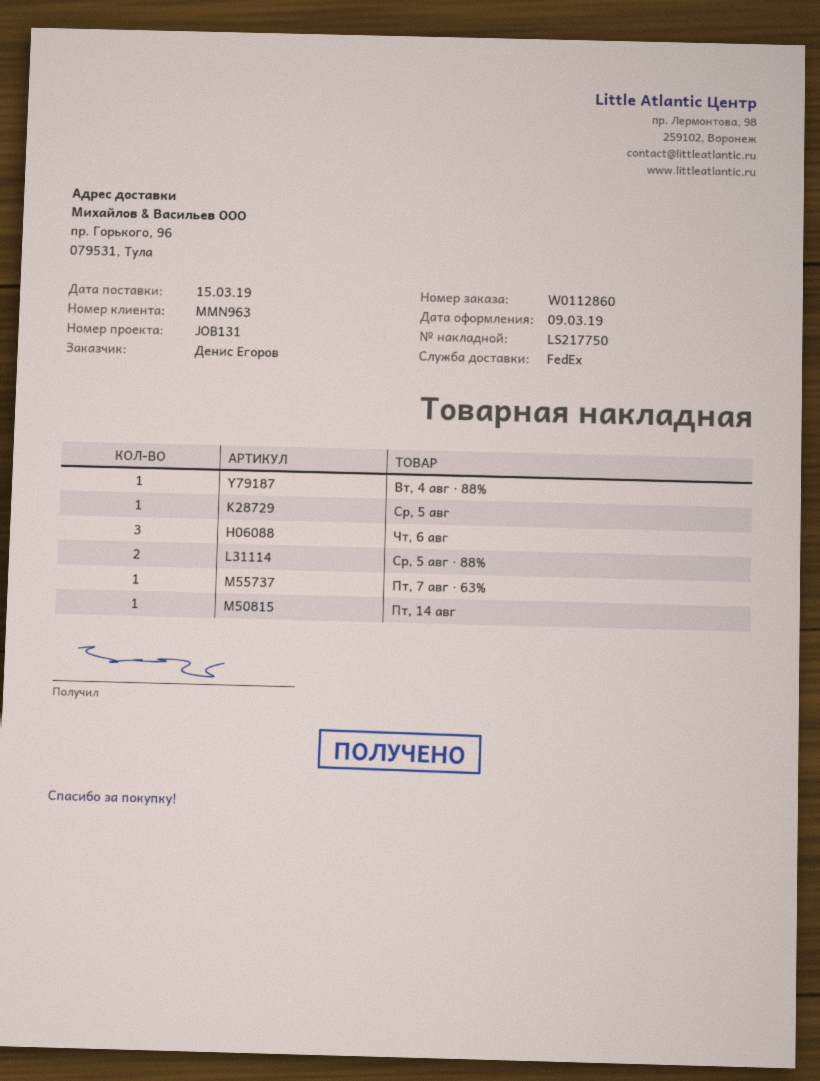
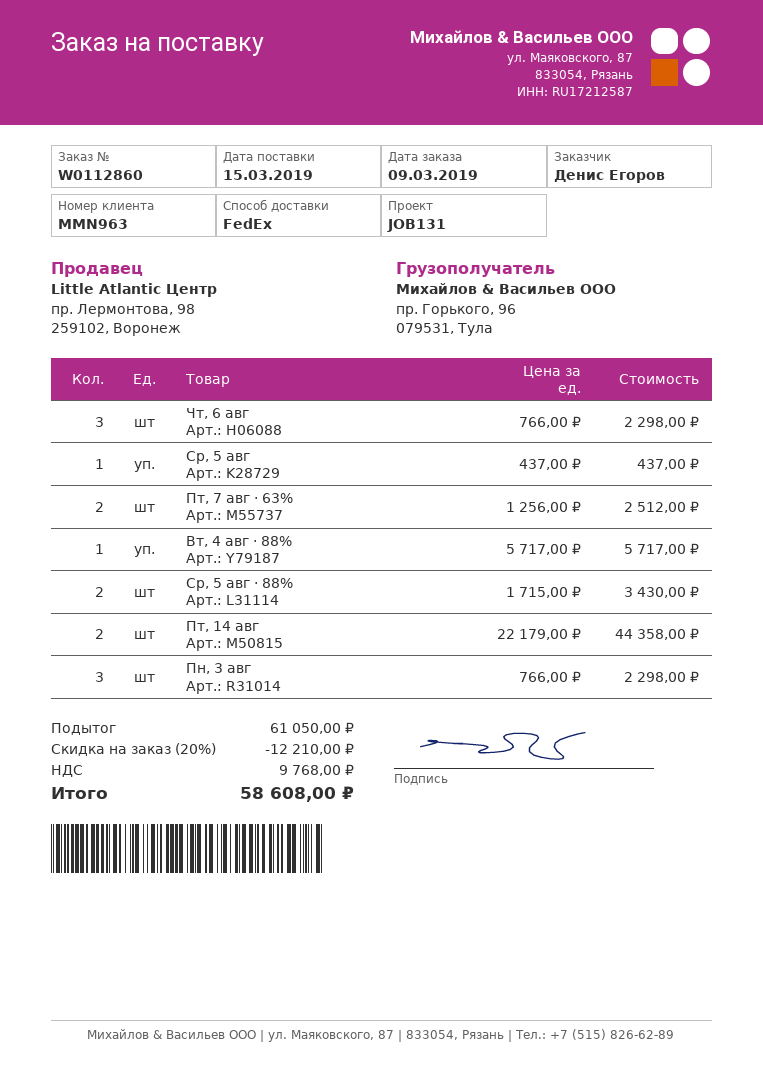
Пт, 7 авг · 63%: 1 -> 2
Пт, 14 авг: 1 -> 2
Пн, 3 авг: none -> 3

